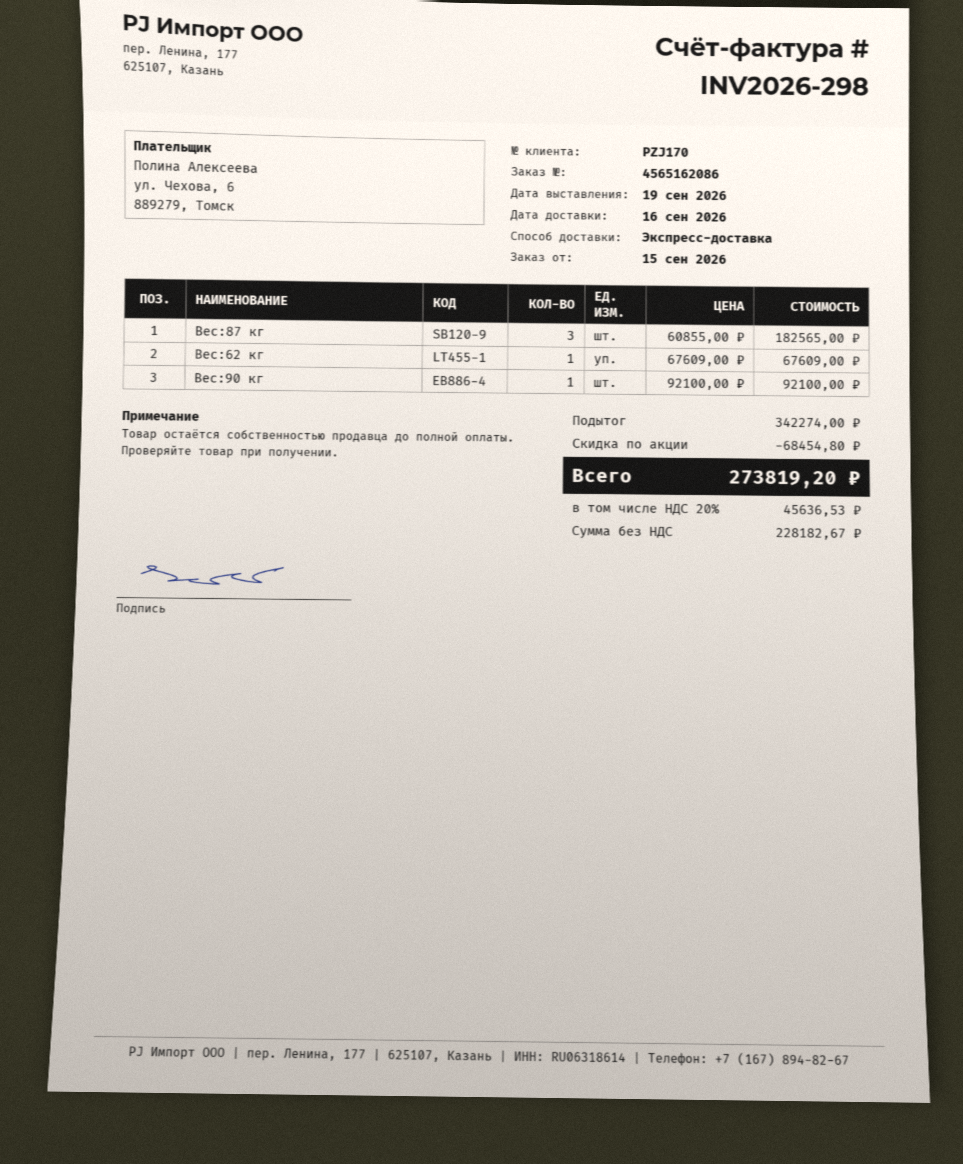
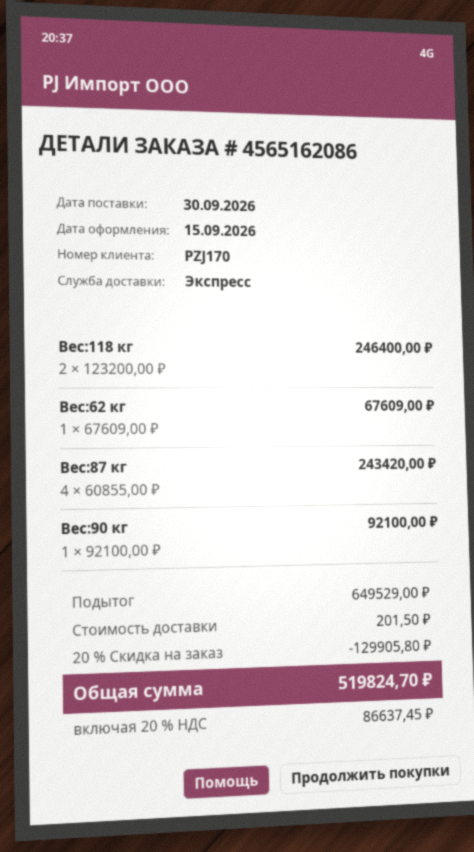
delivery date: 2026-09-16 -> 2026-09-30
Вес:87 кг: 3 x 60855.00 = 182565.00 -> 4 x 60855.00 = 243420.00
Вес:118 кг: none -> 2 x 123200.00 = 246400.00
subtotal: 342274.00 -> 649529.00
discount: 68454.80 -> 129905.80
shipping: none -> 201.50
tax: 20% = 45636.53 -> 20% = 86637.45
total: 273819.20 -> 519824.70

